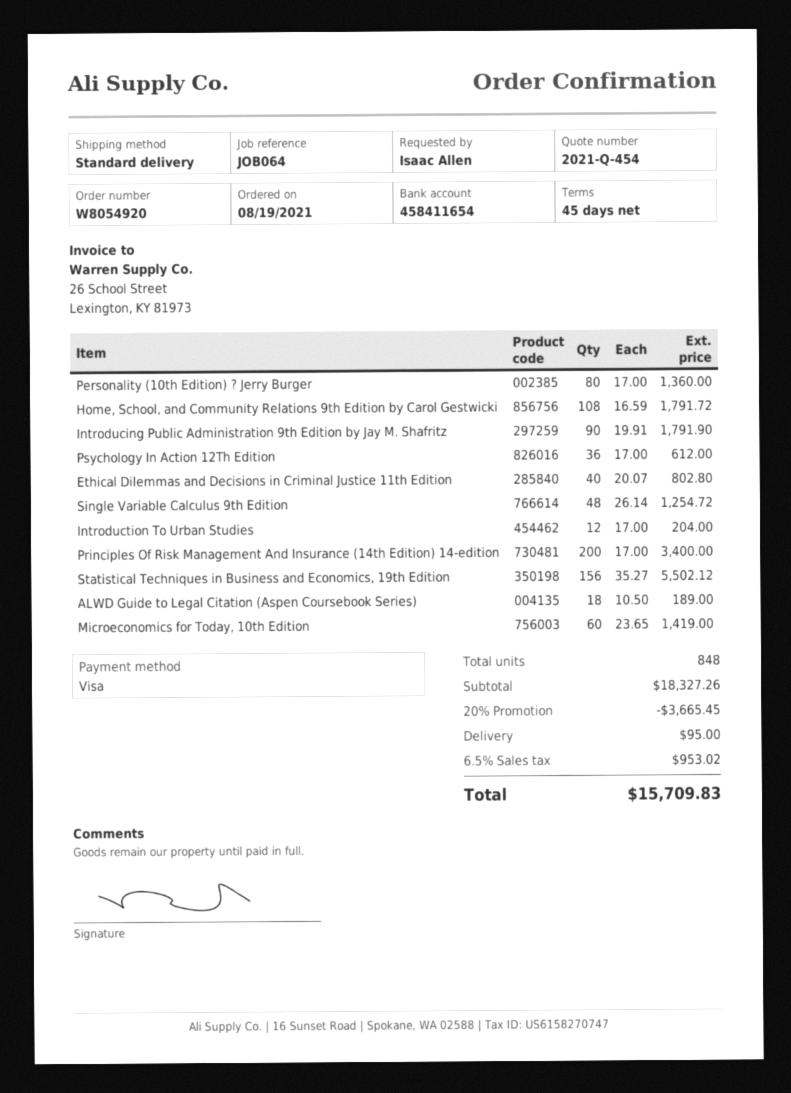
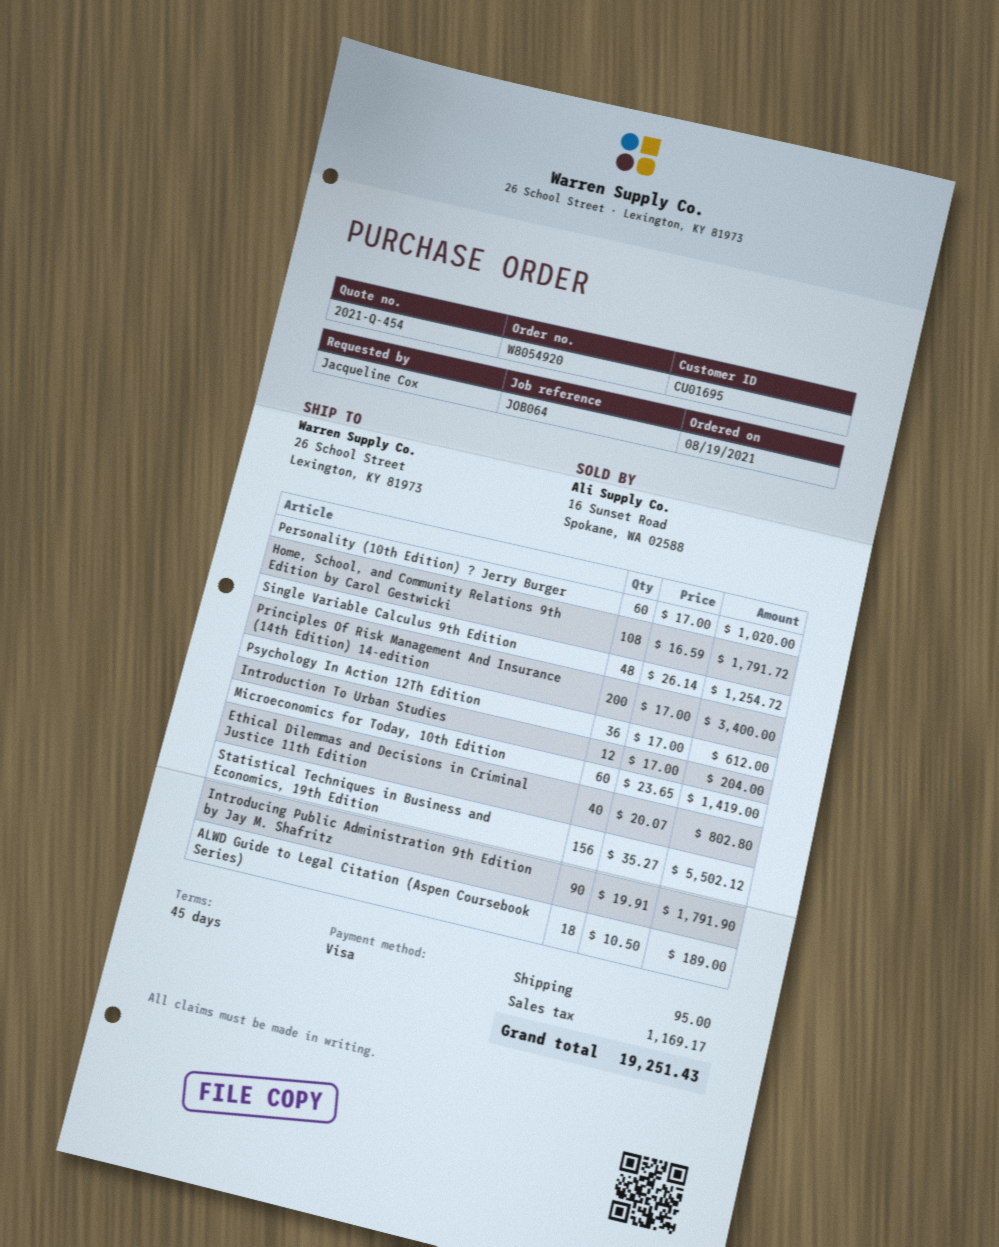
ordered by: Isaac Allen -> Jacqueline Cox
Personality (10th Edition) ? Jerry Burger: 80 x 17.00 = 1360.00 -> 60 x 17.00 = 1020.00
discount: 20% = 3665.45 -> none
tax: 953.02 -> 1169.17
total: 15709.83 -> 19251.43

